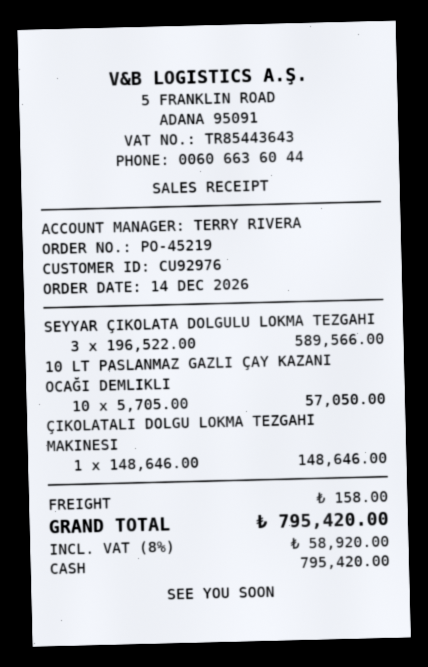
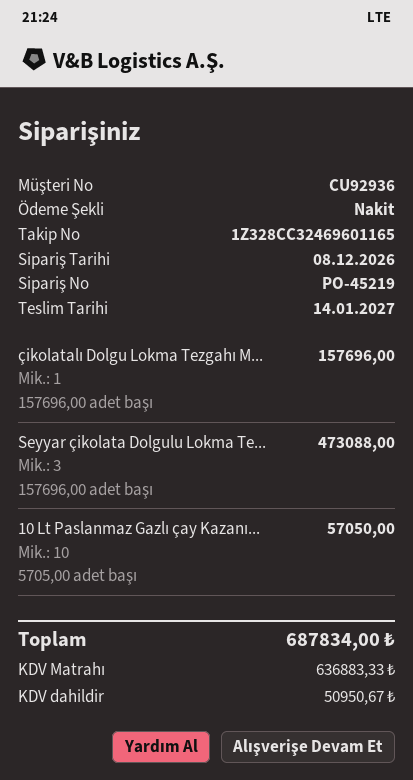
order date: 2026-12-14 -> 2026-12-08
customer number: CU92976 -> CU92936
SEYYAR ÇIKOLATA DOLGULU LOKMA TEZGAHI: 3 x 196522.00 = 589566.00 -> 3 x 157696.00 = 473088.00
ÇIKOLATALI DOLGU LOKMA TEZGAHI MAKINESI: 1 x 148646.00 = 148646.00 -> 1 x 157696.00 = 157696.00
shipping: 158.00 -> none
tax: 58920.00 -> 50950.67
total: 795420.00 -> 687834.00

